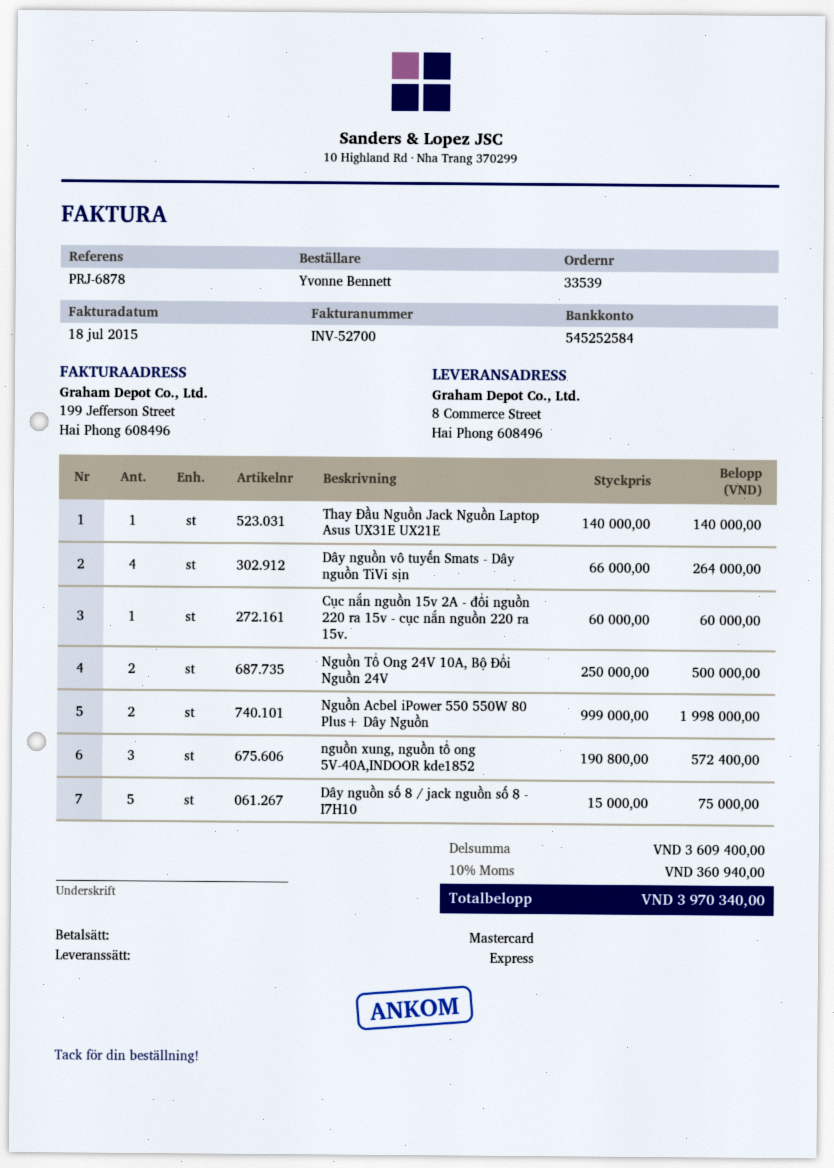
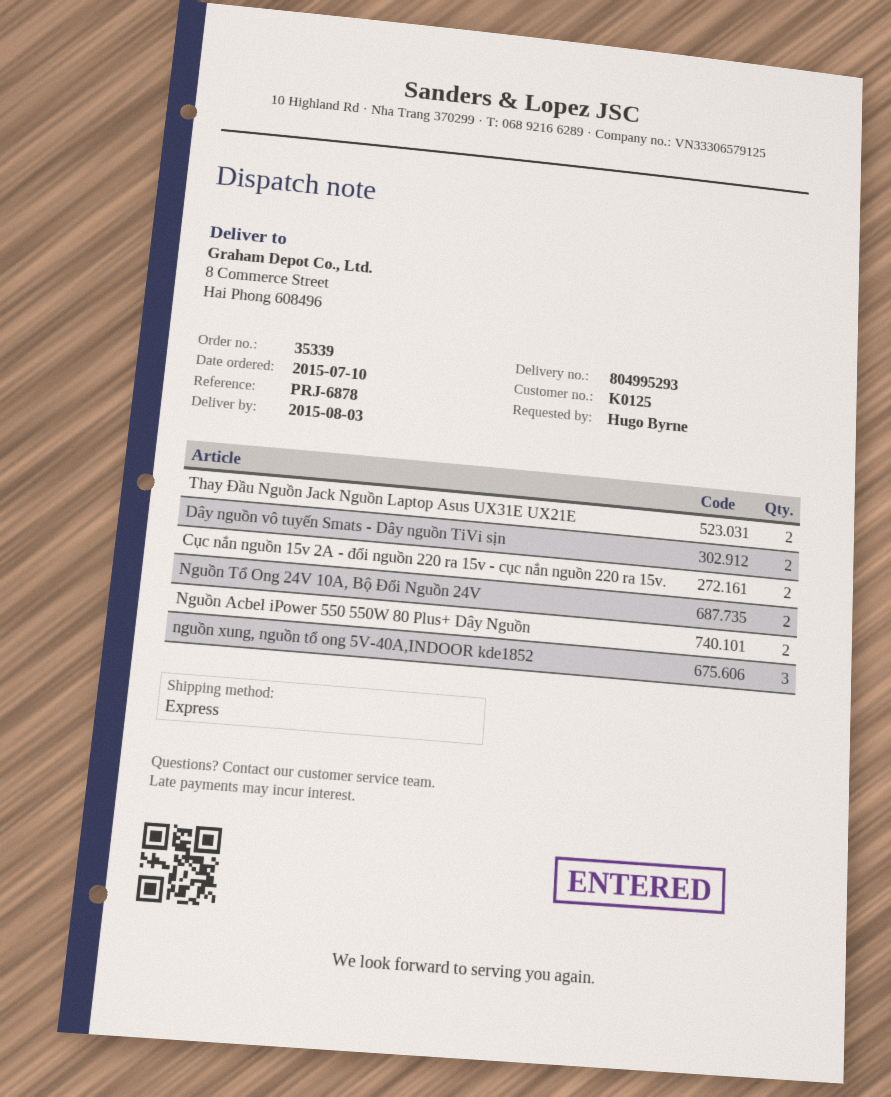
order number: 33539 -> 35339
ordered by: Yvonne Bennett -> Hugo Byrne
Thay Đầu Nguồn Jack Nguồn Laptop Asus UX31E UX21E: 1 -> 2
Dây nguồn vô tuyến Smats - Dây nguồn TiVi sịn: 4 -> 2
Cục nắn nguồn 15v 2A - đổi nguồn 220 ra 15v - cục nắn nguồn 220 ra 15v.: 1 -> 2
Dây nguồn số 8 / jack nguồn số 8 - I7H10: 5 -> none

